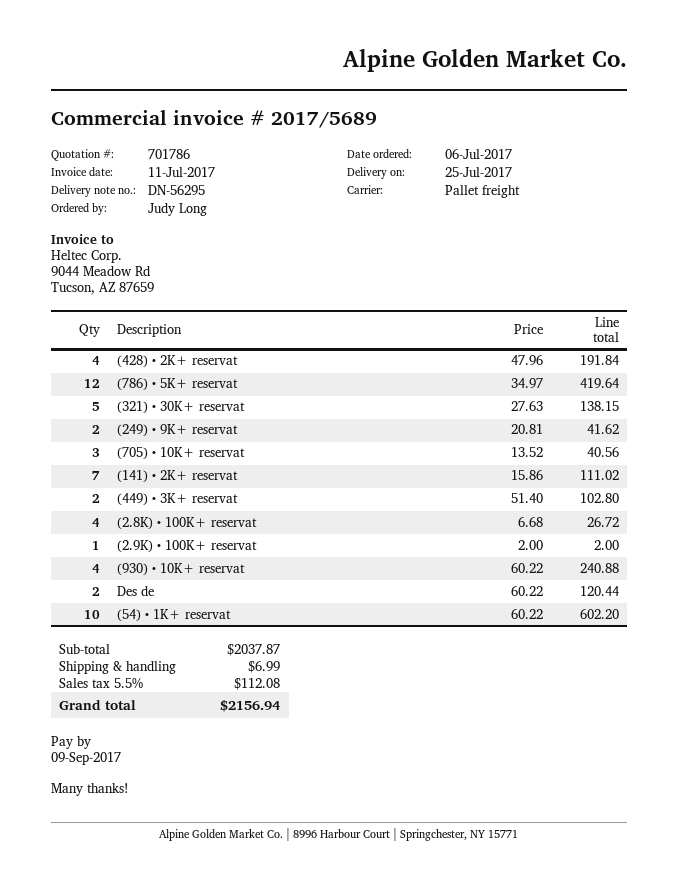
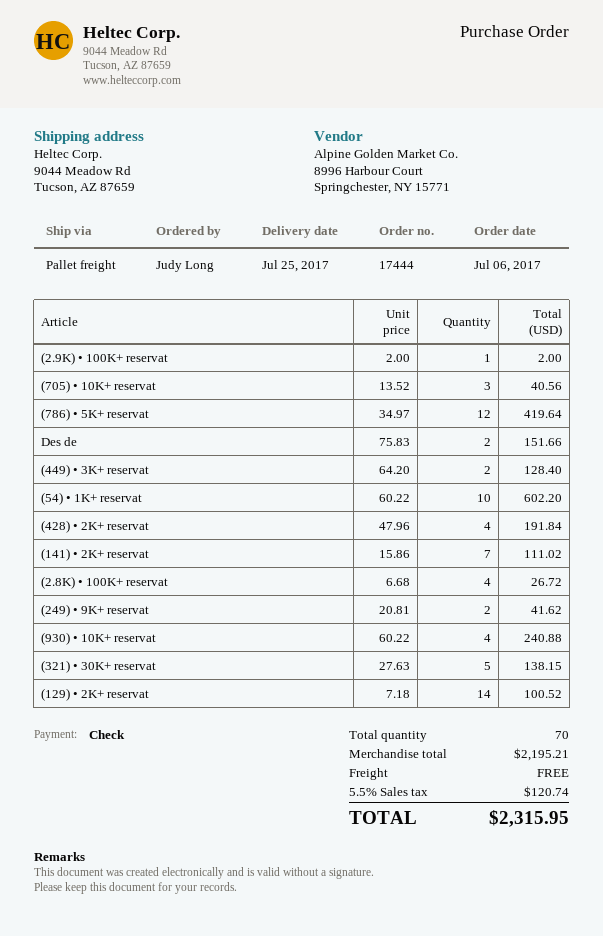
(449) • 3K+ reservat: 2 x 51.40 = 102.80 -> 2 x 64.20 = 128.40
Des de: 2 x 60.22 = 120.44 -> 2 x 75.83 = 151.66
(129) • 2K+ reservat: none -> 14 x 7.18 = 100.52
subtotal: 2037.87 -> 2195.21
shipping: 6.99 -> 0.00
tax: 5.5% = 112.08 -> 5.5% = 120.74
total: 2156.94 -> 2315.95

